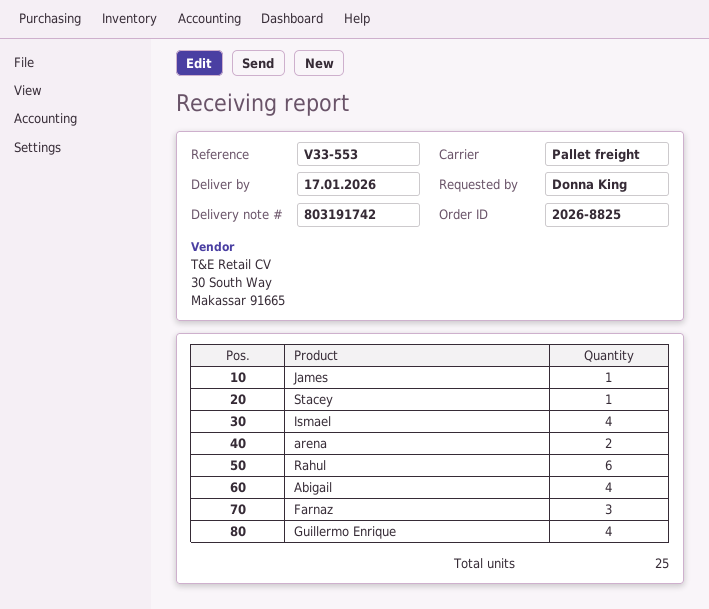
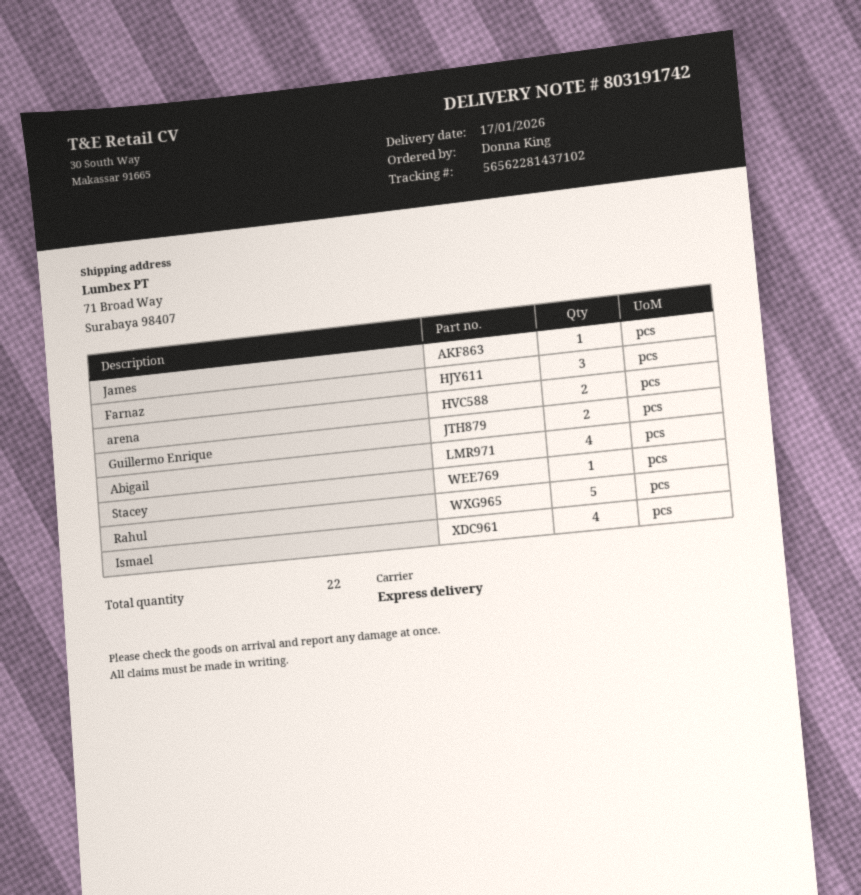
shipping method: pallet freight -> express
Rahul: 6 -> 5
Guillermo Enrique: 4 -> 2
total quantity: 25 -> 22

